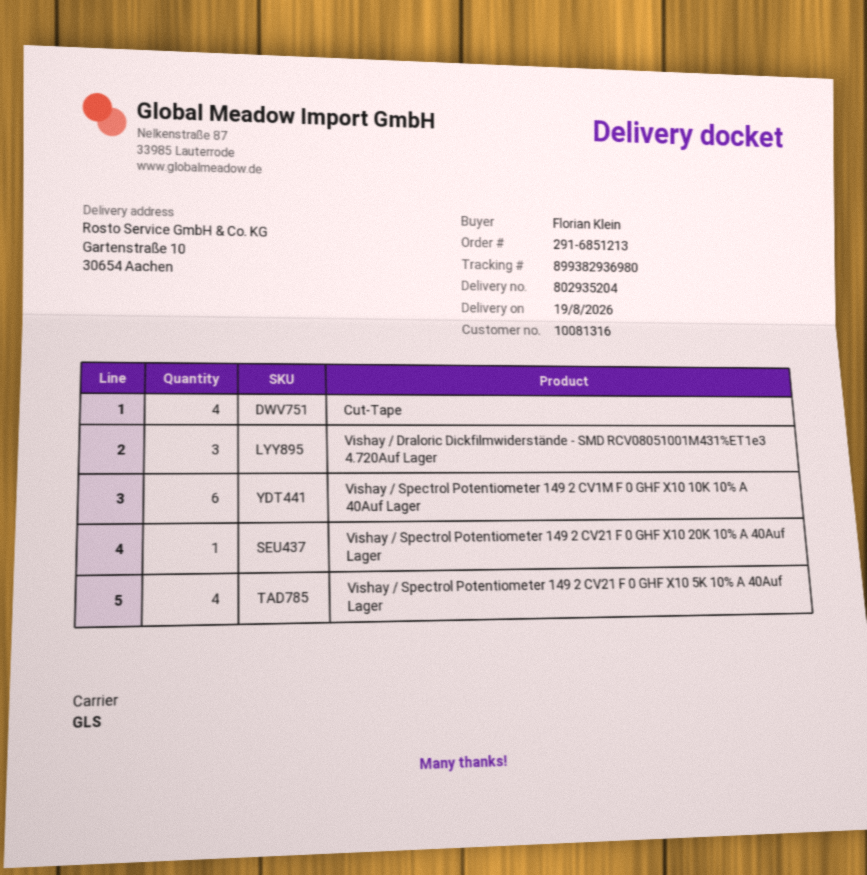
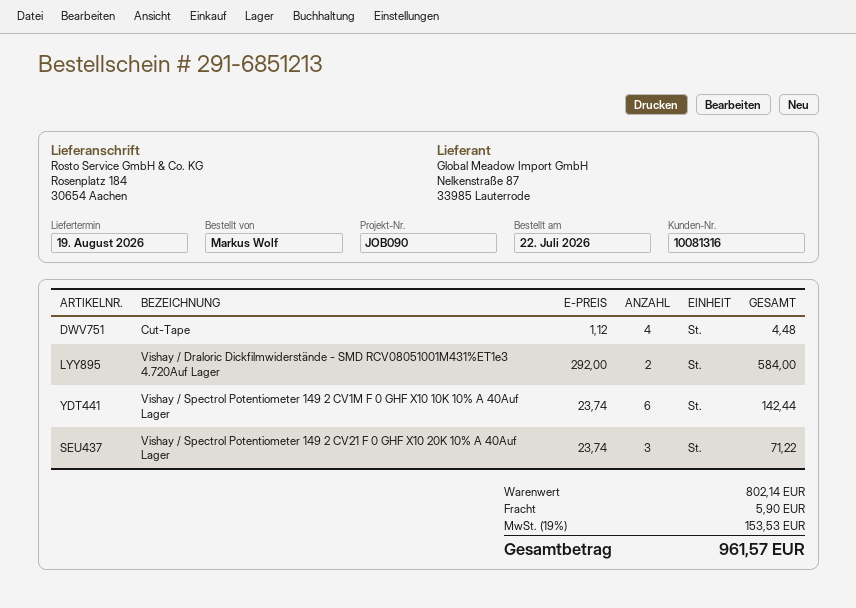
ordered by: Florian Klein -> Markus Wolf
ship to: Gartenstraße 10, 30654 Aachen -> Rosenplatz 184, 30654 Aachen
Vishay / Draloric Dickfilmwiderstände - SMD RCV08051001M431%ET1e3 4.720Auf Lager: 3 -> 2
Vishay / Spectrol Potentiometer 149 2 CV21 F 0 GHF X10 20K 10% A 40Auf Lager: 1 -> 3
Vishay / Spectrol Potentiometer 149 2 CV21 F 0 GHF X10 5K 10% A 40Auf Lager: 4 -> none

